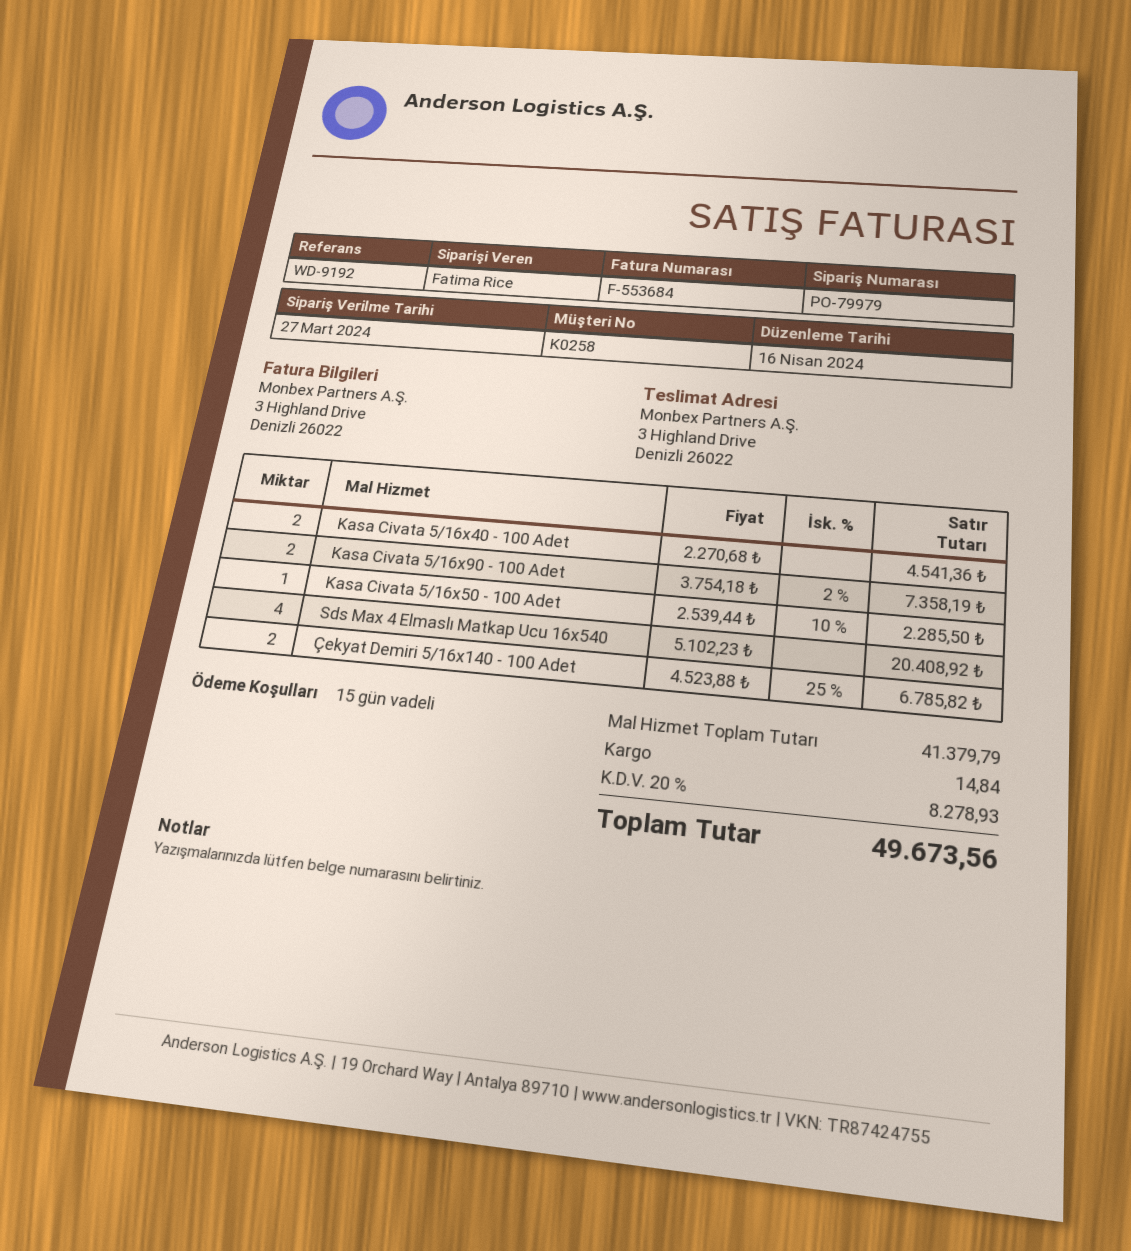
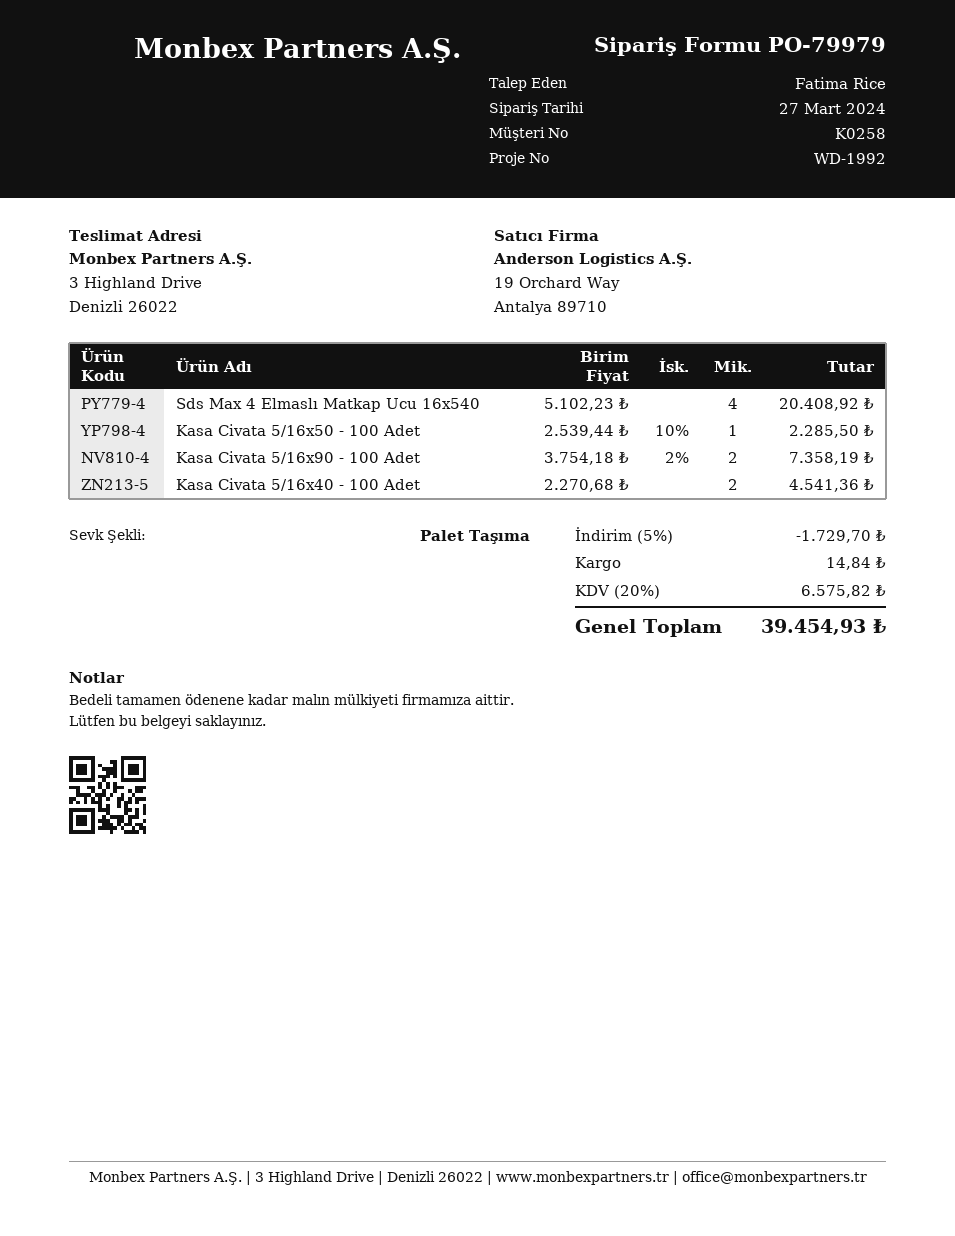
reference: WD-9192 -> WD-1992
Çekyat Demiri 5/16x140 - 100 Adet: 2 x 4523.88 - 25% = 6785.82 -> none
discount: none -> 5% = 1729.70
tax: 20% = 8278.93 -> 20% = 6575.82
total: 49673.56 -> 39454.93

